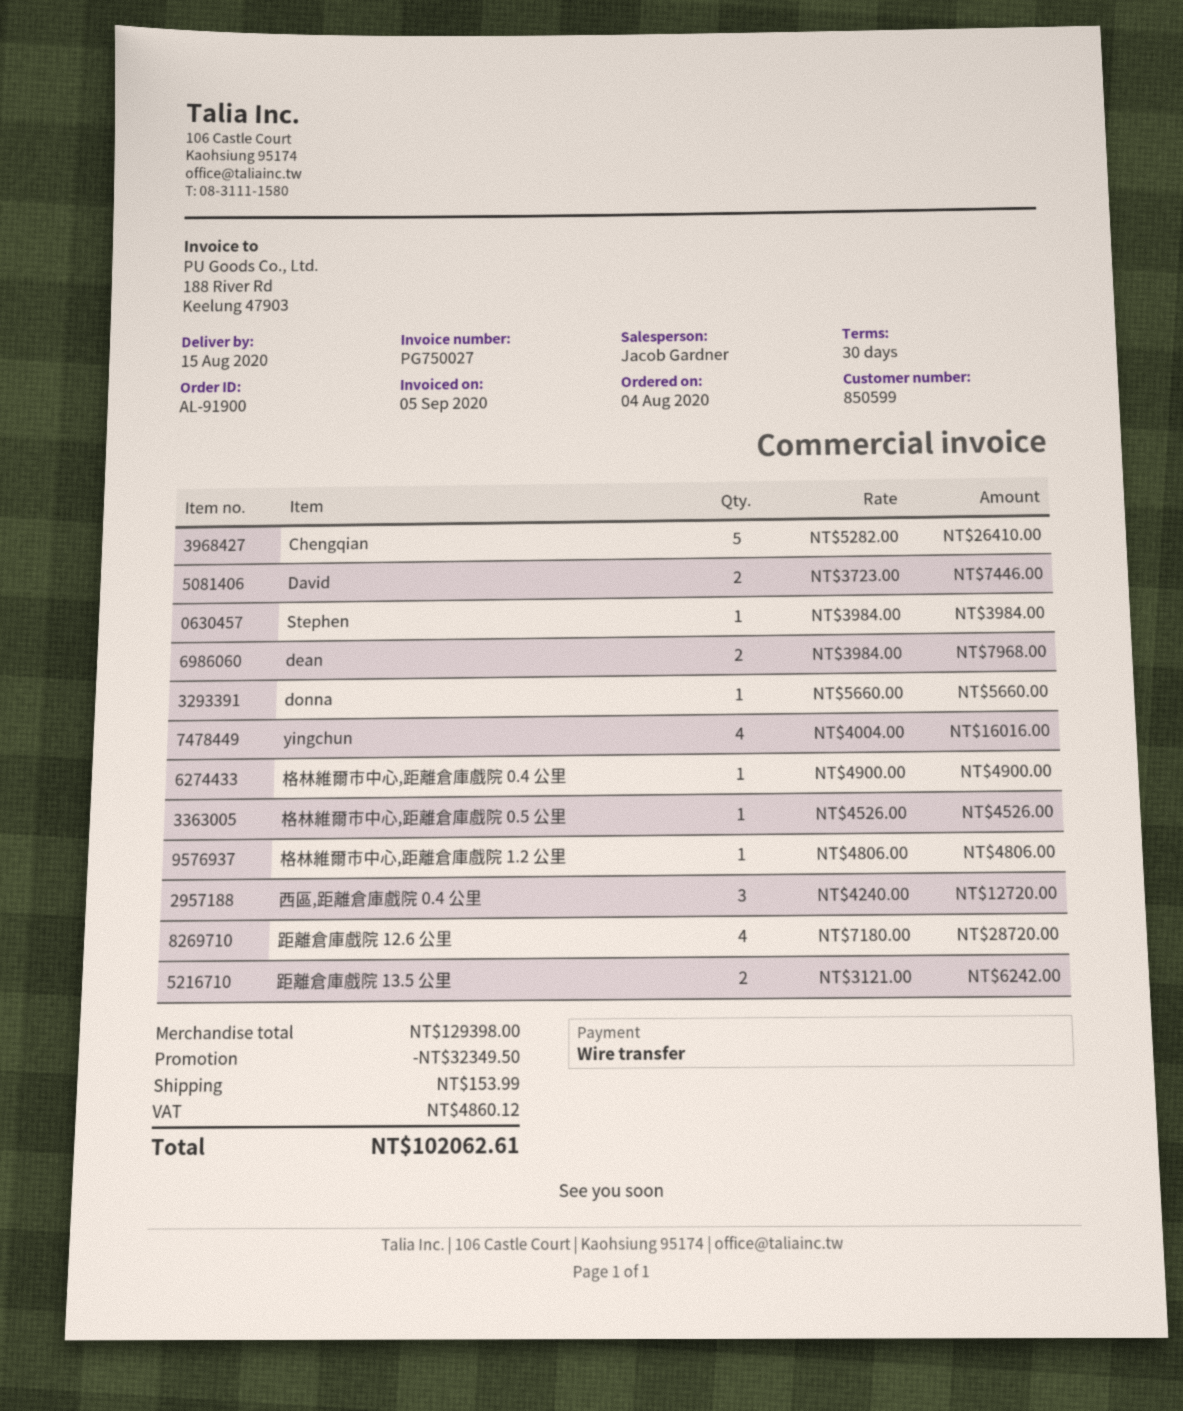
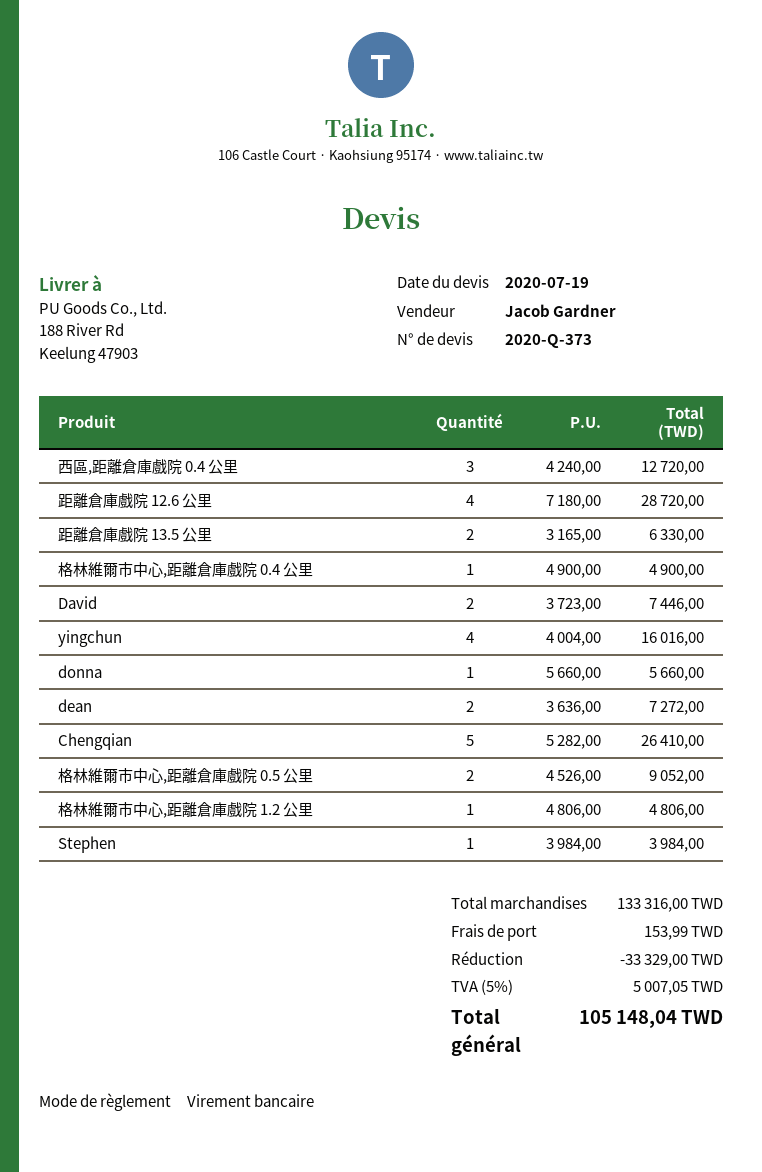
dean: 2 x 3984.00 = 7968.00 -> 2 x 3636.00 = 7272.00
格林維爾市中心,距離倉庫戲院 0.5 公里: 1 x 4526.00 = 4526.00 -> 2 x 4526.00 = 9052.00
距離倉庫戲院 13.5 公里: 2 x 3121.00 = 6242.00 -> 2 x 3165.00 = 6330.00
subtotal: 129398.00 -> 133316.00
discount: 32349.50 -> 33329.00
tax: 4860.12 -> 5007.05
total: 102062.61 -> 105148.04

